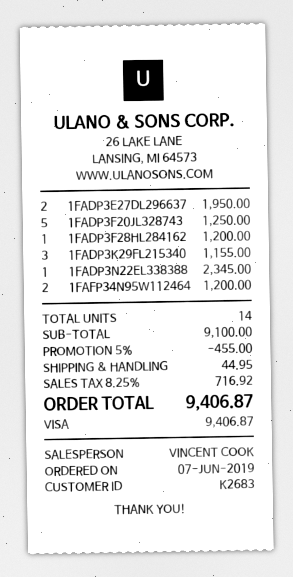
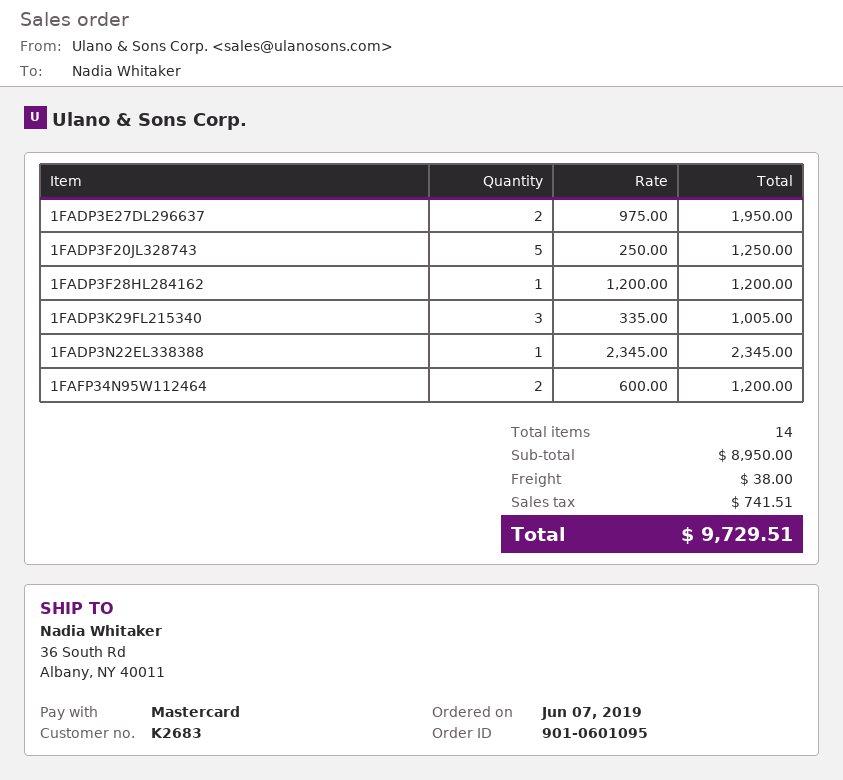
payment method: Visa -> Mastercard
1FADP3K29FL215340: 3 for 1155.00 -> 3 for 1005.00
subtotal: 9100.00 -> 8950.00
discount: 5% = 455.00 -> none
shipping: 44.95 -> 38.00
tax: 716.92 -> 741.51
total: 9406.87 -> 9729.51

